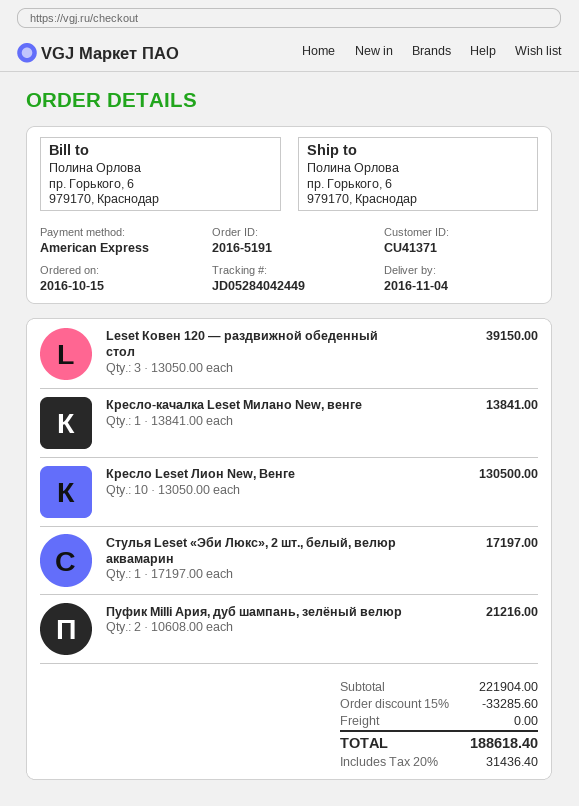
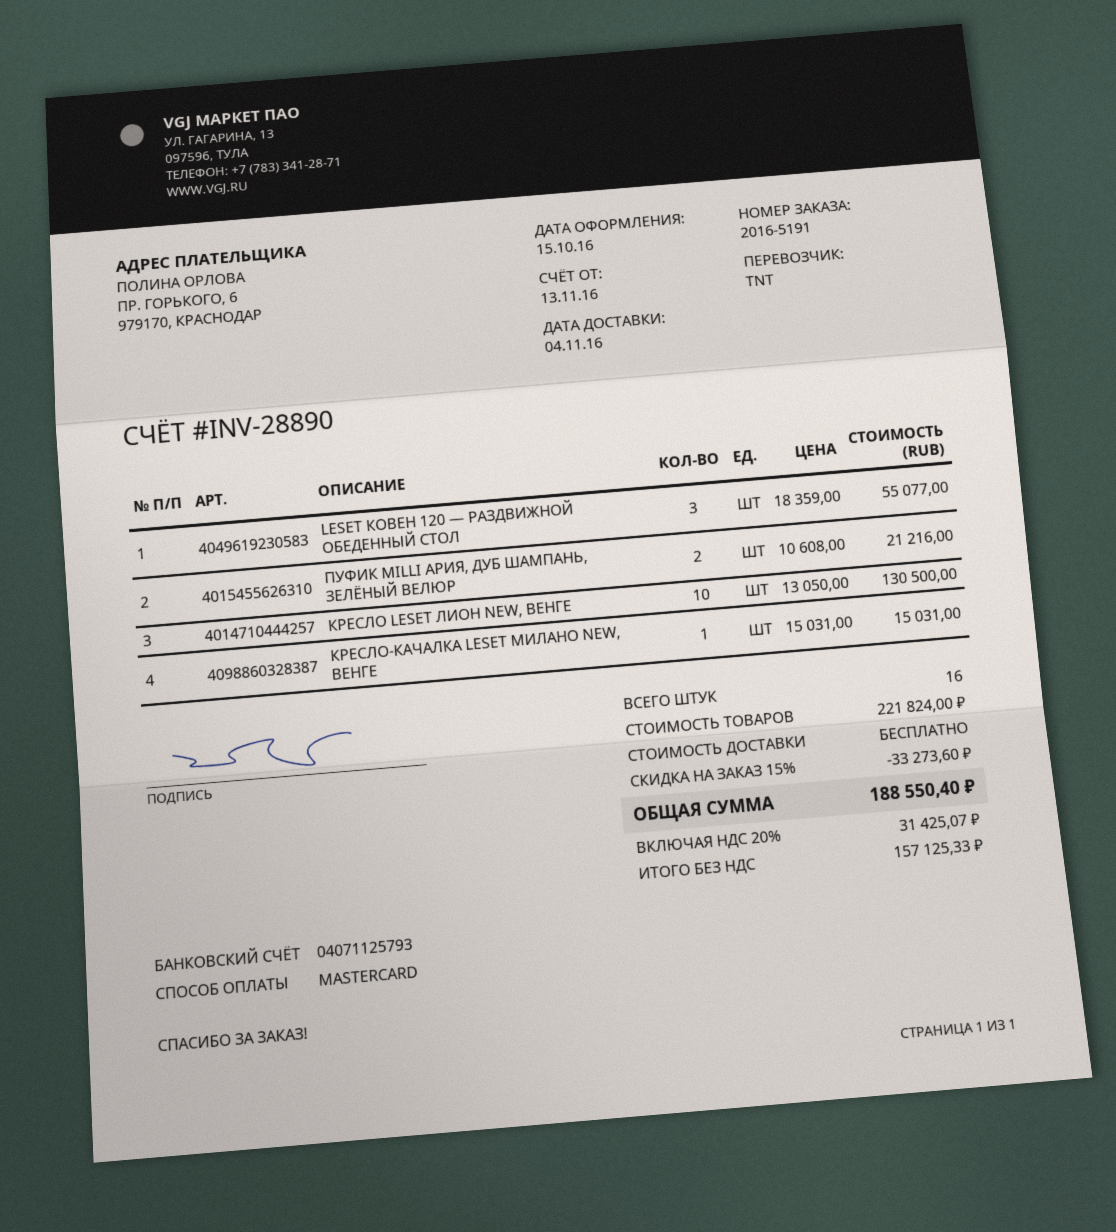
payment method: American Express -> Mastercard
Leset Ковен 120 — раздвижной обеденный стол: 3 x 13050.00 = 39150.00 -> 3 x 18359.00 = 55077.00
Кресло-качалка Leset Милано New, венге: 1 x 13841.00 = 13841.00 -> 1 x 15031.00 = 15031.00
Стулья Leset «Эби Люкс», 2 шт., белый, велюр аквамарин: 1 x 17197.00 = 17197.00 -> none
subtotal: 221904.00 -> 221824.00
discount: 15% = 33285.60 -> 15% = 33273.60
tax: 20% = 31436.40 -> 20% = 31425.07
total: 188618.40 -> 188550.40

